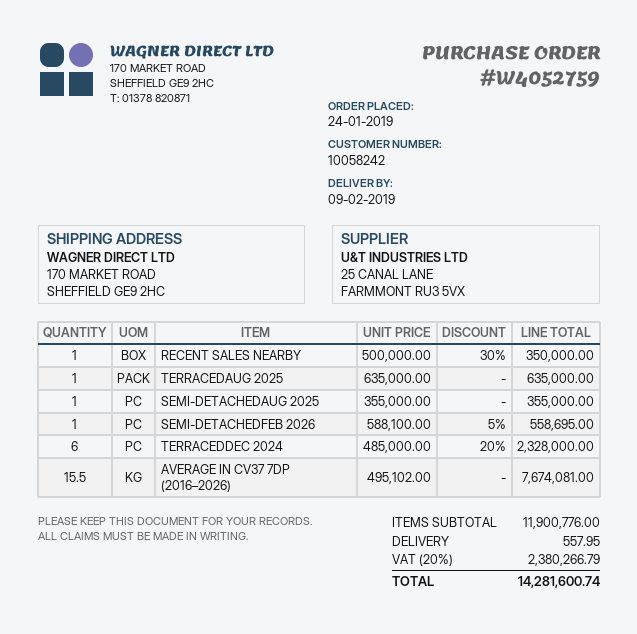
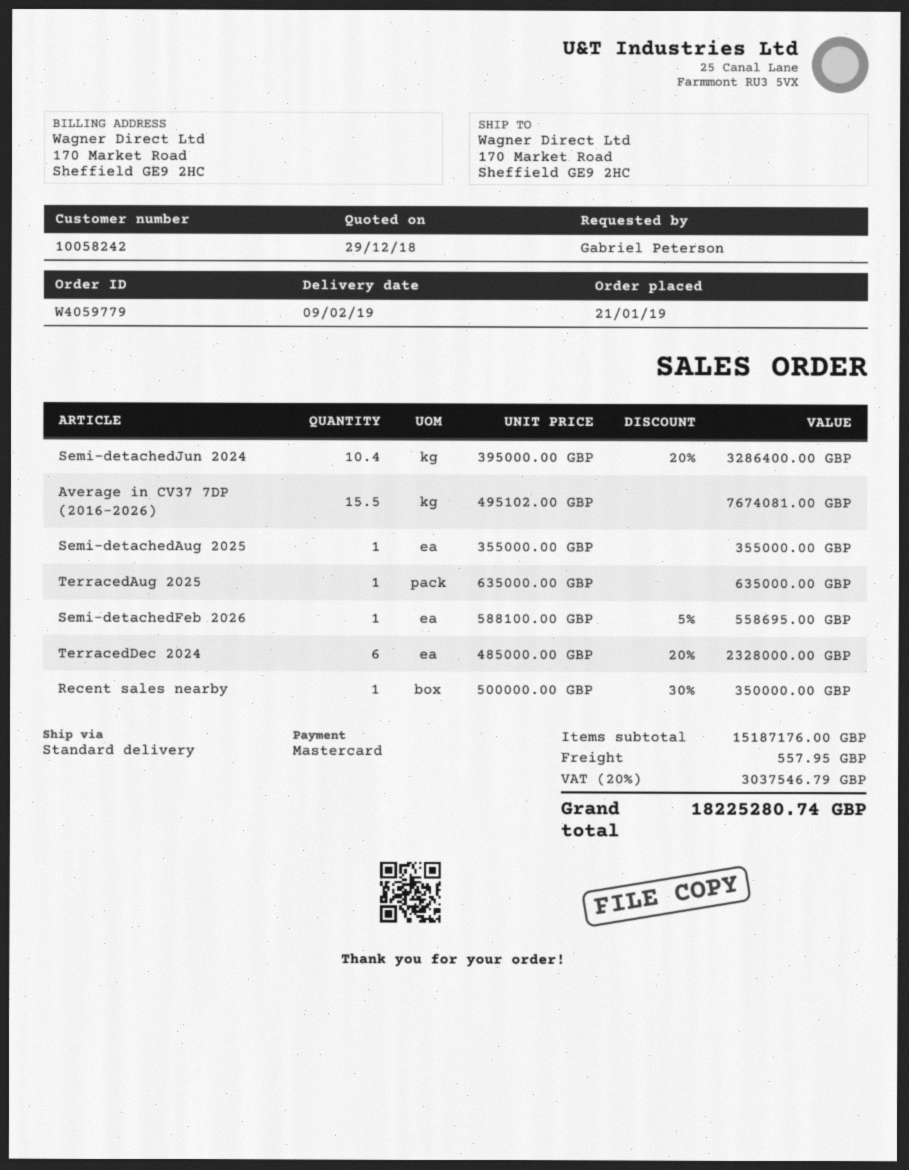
order number: W4052759 -> W4059779
order date: 2019-01-24 -> 2019-01-21
Semi-detachedJun 2024: none -> 10.4 x 395000.00 - 20% = 3286400.00
subtotal: 11900776.00 -> 15187176.00
tax: 20% = 2380266.79 -> 20% = 3037546.79
total: 14281600.74 -> 18225280.74

